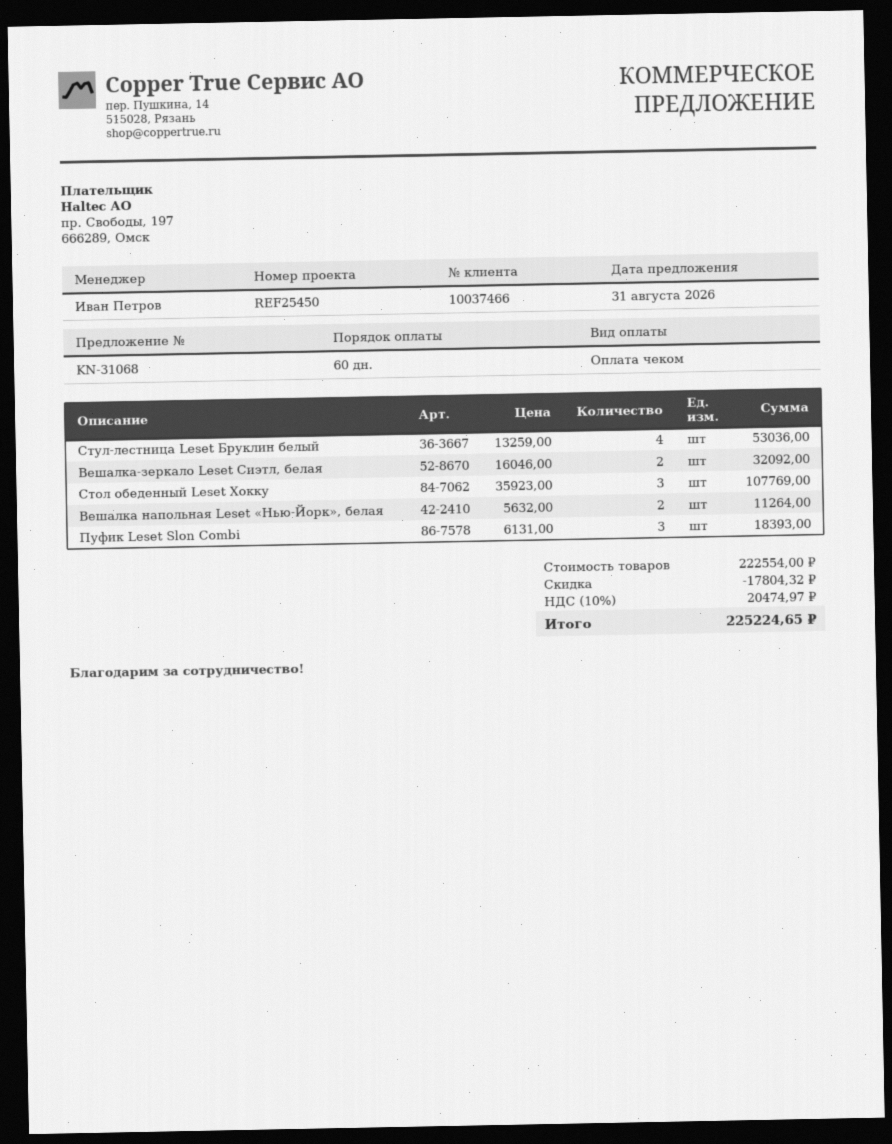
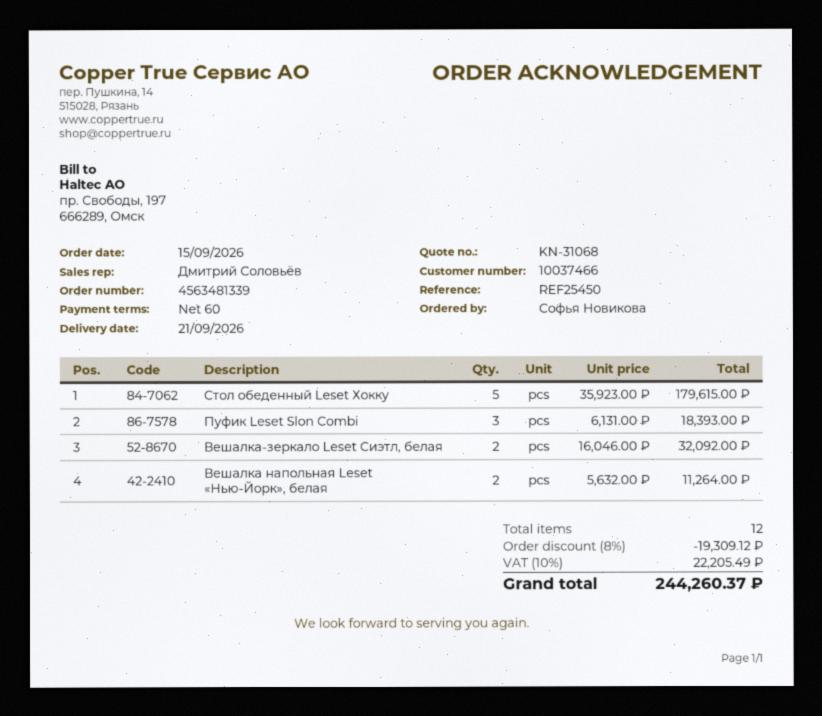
sales rep: Иван Петров -> Дмитрий Соловьёв
Стул-лестница Leset Бруклин белый: 4 x 13259.00 = 53036.00 -> none
Стол обеденный Leset Хокку: 3 x 35923.00 = 107769.00 -> 5 x 35923.00 = 179615.00
discount: 17804.32 -> 19309.12
tax: 10% = 20474.97 -> 10% = 22205.49
total: 225224.65 -> 244260.37

